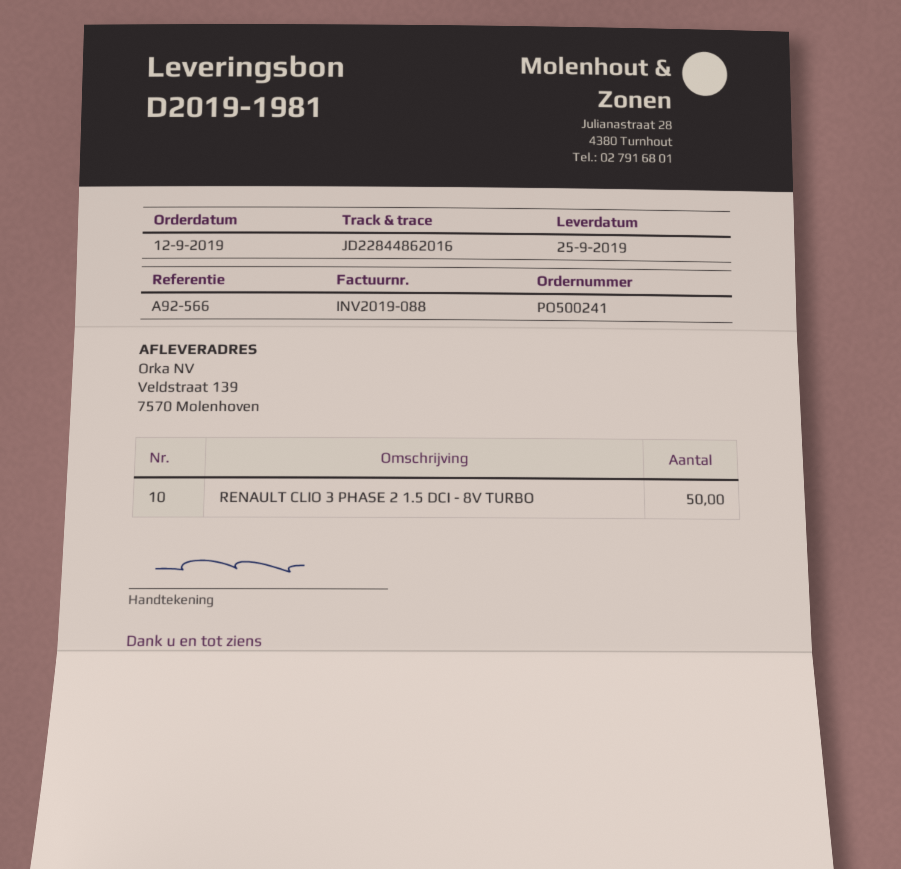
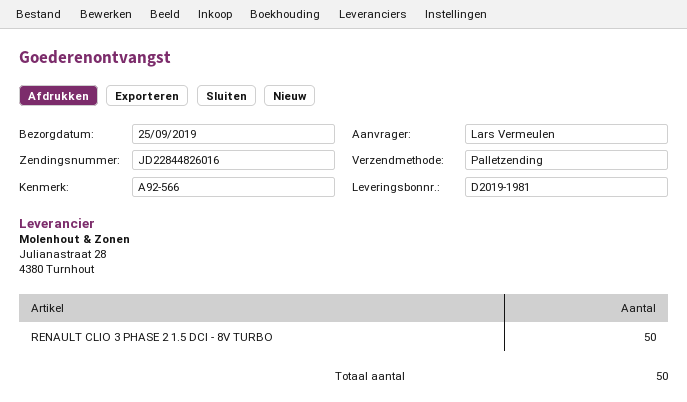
tracking number: JD22844862016 -> JD22844826016

